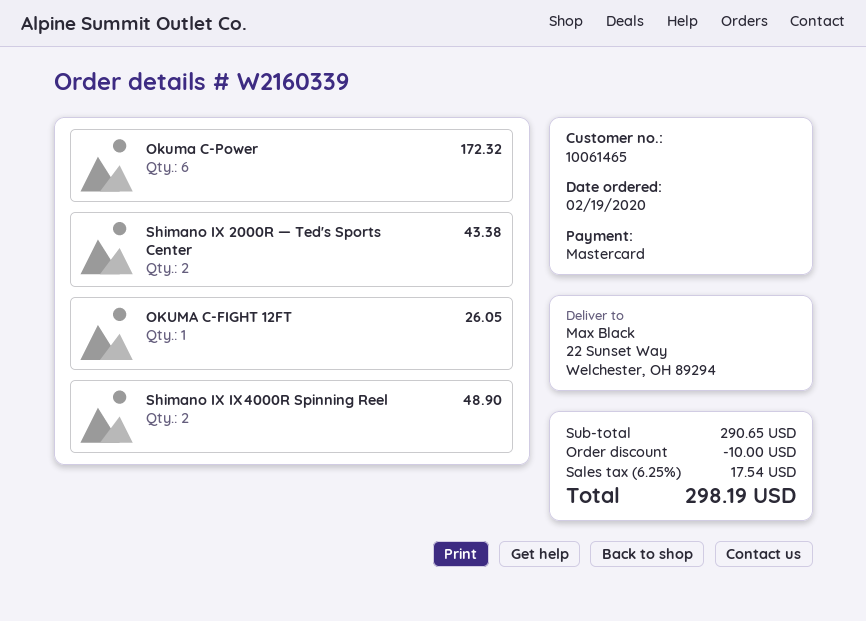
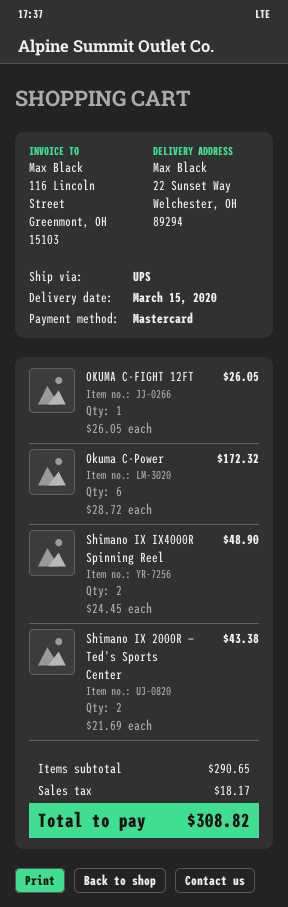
discount: 10.00 -> none
tax: 17.54 -> 18.17
total: 298.19 -> 308.82

